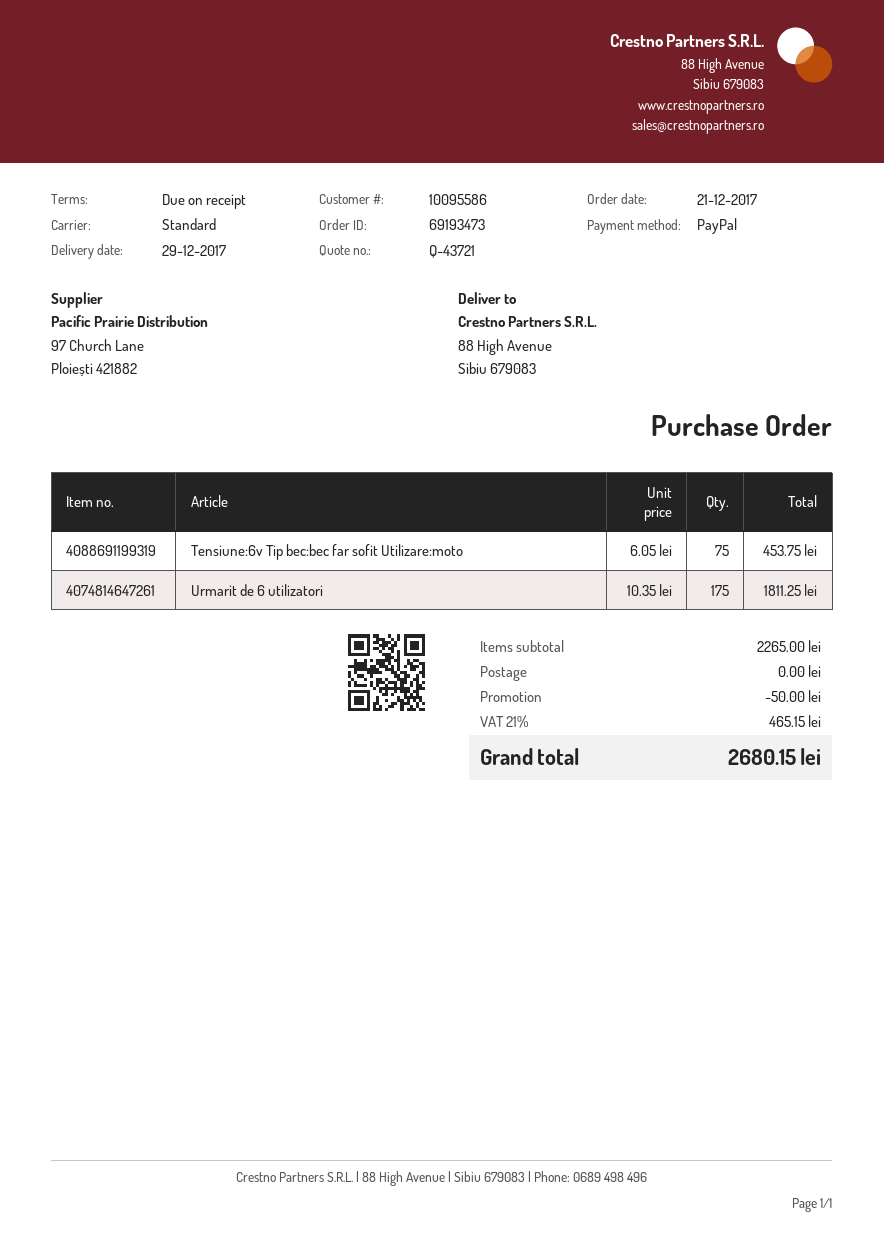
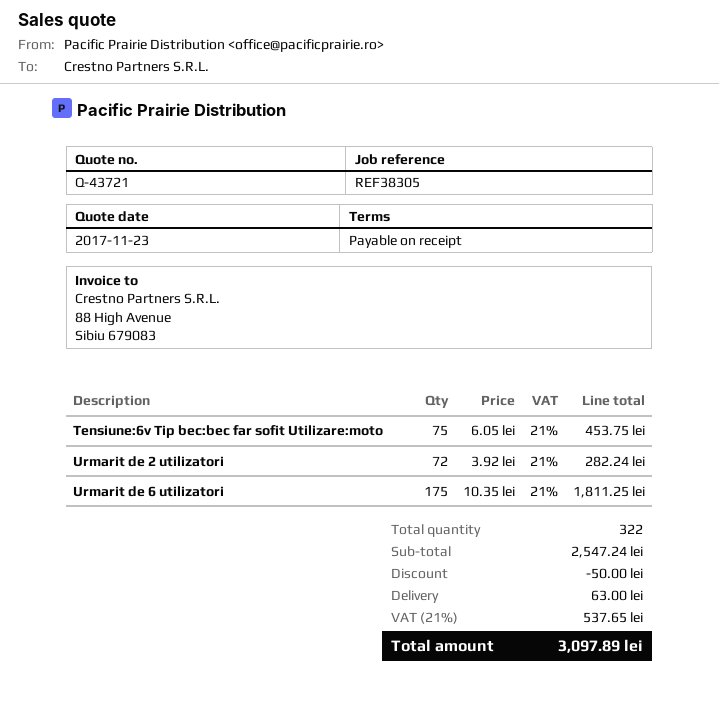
Urmarit de 2 utilizatori: none -> 72 x 3.92 = 282.24
subtotal: 2265.00 -> 2547.24
shipping: 0.00 -> 63.00
tax: 21% = 465.15 -> 21% = 537.65
total: 2680.15 -> 3097.89

